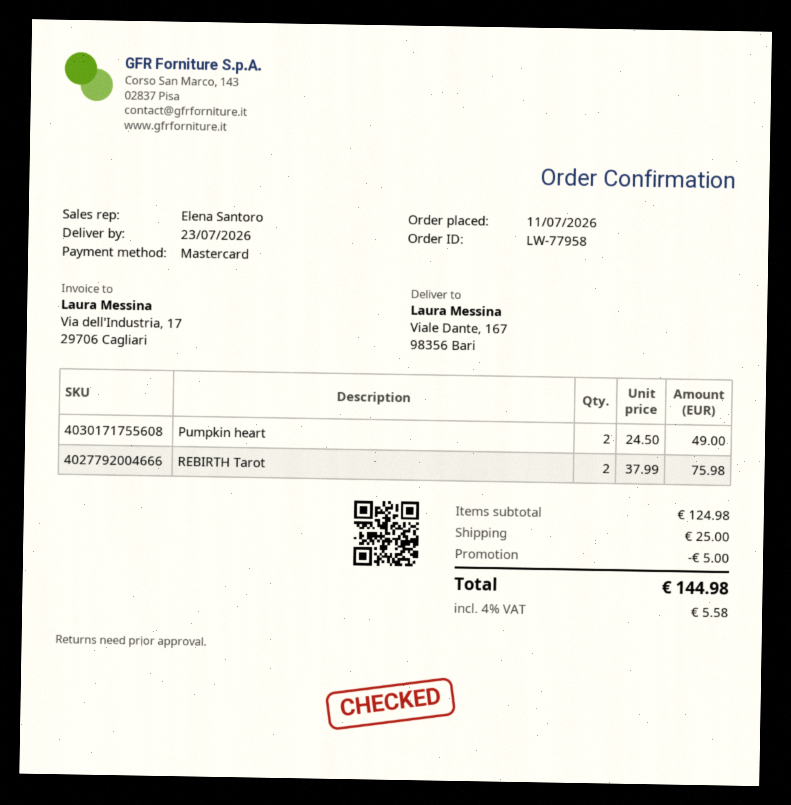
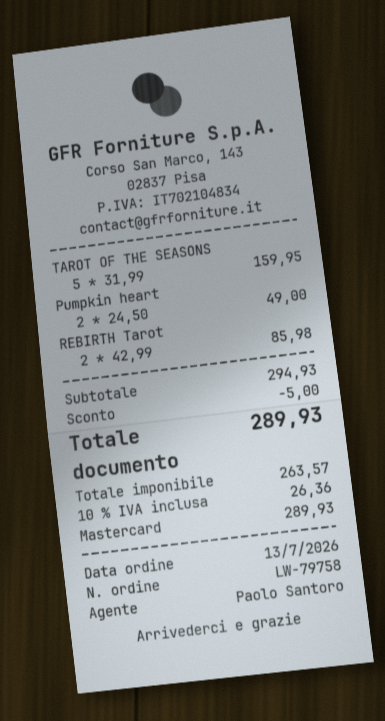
order number: LW-77958 -> LW-79758
order date: 2026-07-11 -> 2026-07-13
sales rep: Elena Santoro -> Paolo Santoro
REBIRTH Tarot: 2 x 37.99 = 75.98 -> 2 x 42.99 = 85.98
TAROT OF THE SEASONS: none -> 5 x 31.99 = 159.95
subtotal: 124.98 -> 294.93
shipping: 25.00 -> none
tax: 4% = 5.58 -> 10% = 26.36
total: 144.98 -> 289.93

